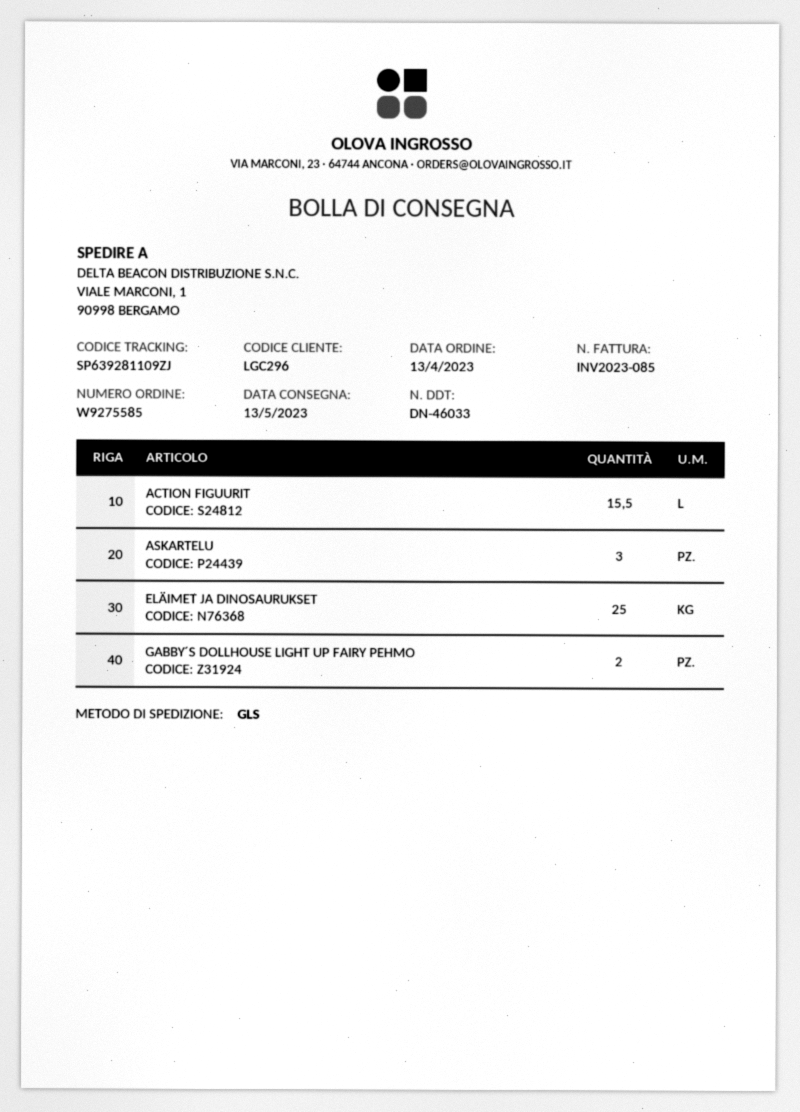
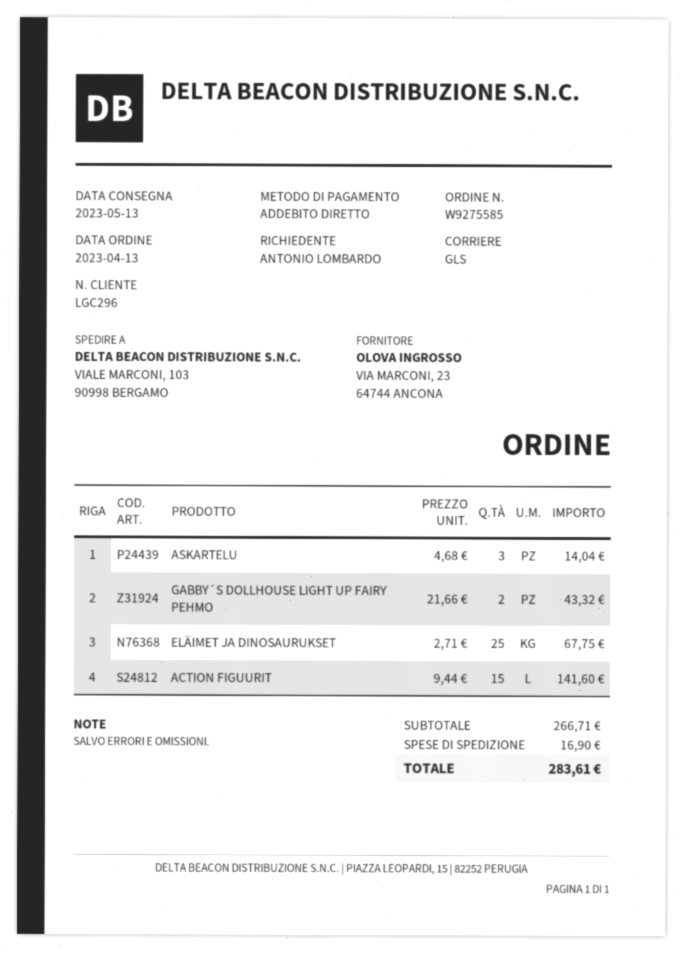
ship to: VIALE MARCONI, 1, 90998 BERGAMO -> VIALE MARCONI, 103, 90998 BERGAMO
ACTION FIGUURIT: 15.5 -> 15

